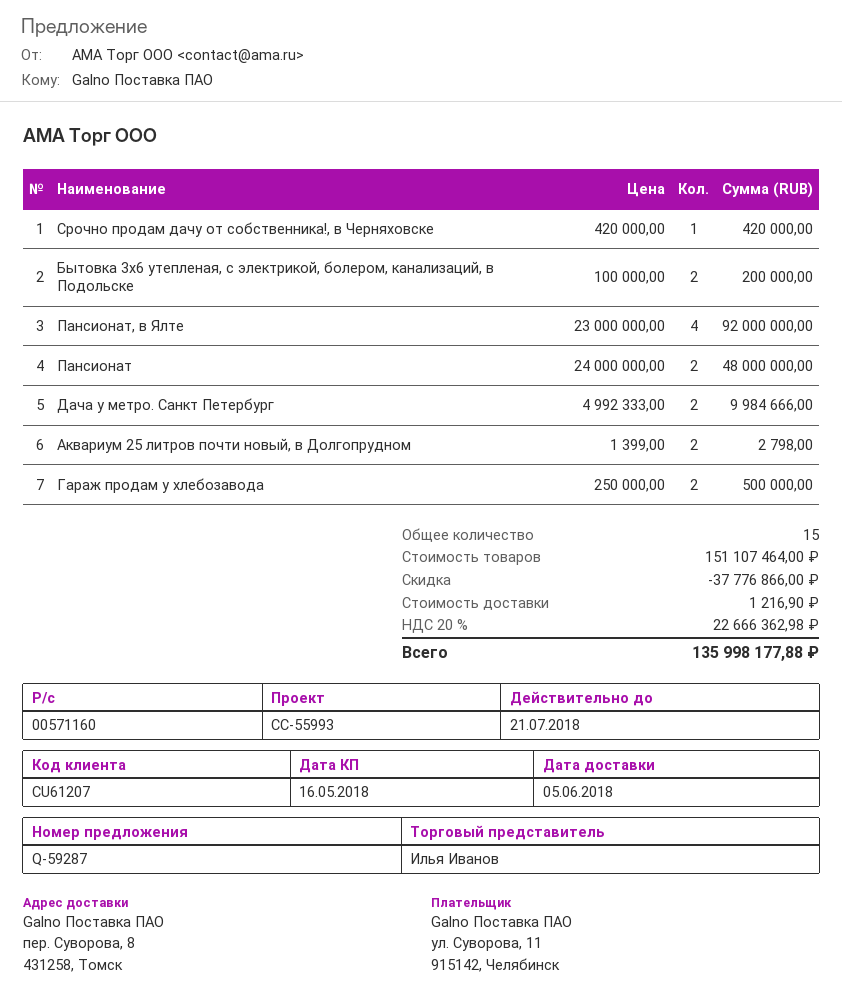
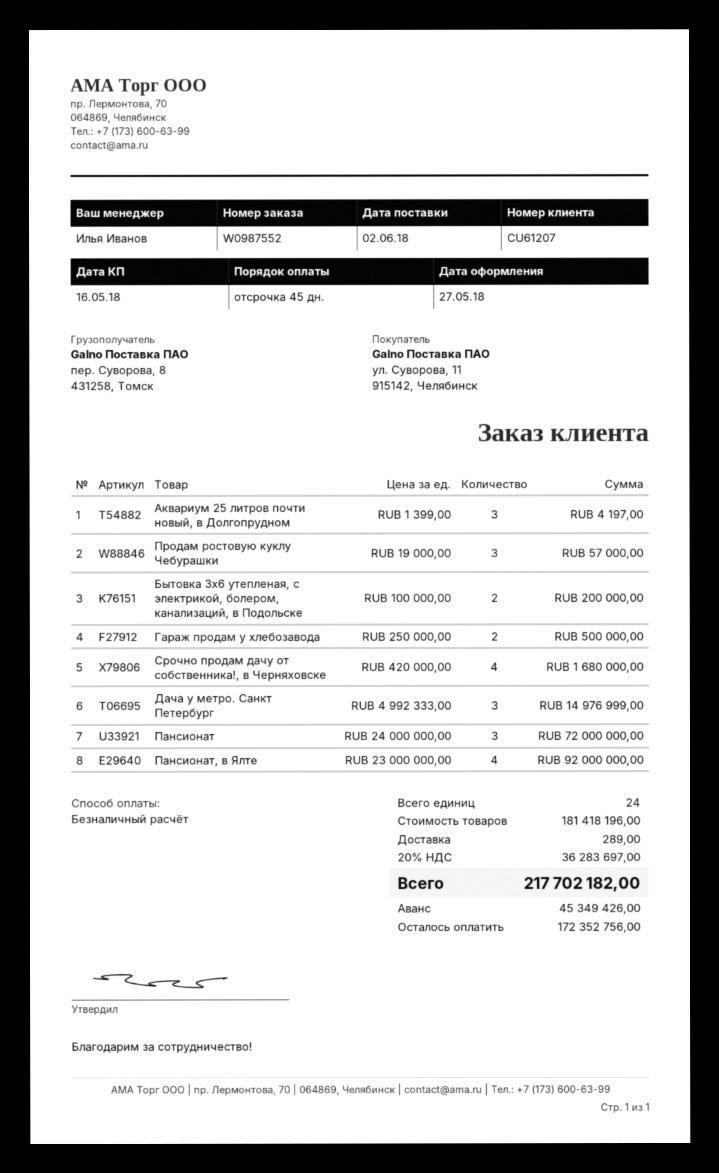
delivery date: 2018-06-05 -> 2018-06-02
Срочно продам дачу от собственника!, в Черняховске: 1 x 420000.00 = 420000.00 -> 4 x 420000.00 = 1680000.00
Пансионат: 2 x 24000000.00 = 48000000.00 -> 3 x 24000000.00 = 72000000.00
Дача у метро. Санкт Петербург: 2 x 4992333.00 = 9984666.00 -> 3 x 4992333.00 = 14976999.00
Аквариум 25 литров почти новый, в Долгопрудном: 2 x 1399.00 = 2798.00 -> 3 x 1399.00 = 4197.00
Продам ростовую куклу Чебурашки: none -> 3 x 19000.00 = 57000.00
total quantity: 15 -> 24
subtotal: 151107464.00 -> 181418196.00
discount: 37776866.00 -> none
shipping: 1216.90 -> 289.00
tax: 20% = 22666362.98 -> 20% = 36283697.00
total: 135998177.88 -> 217702182.00

